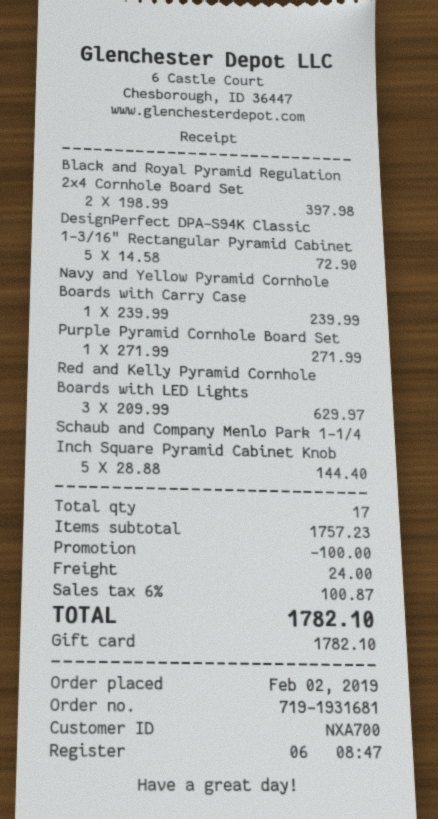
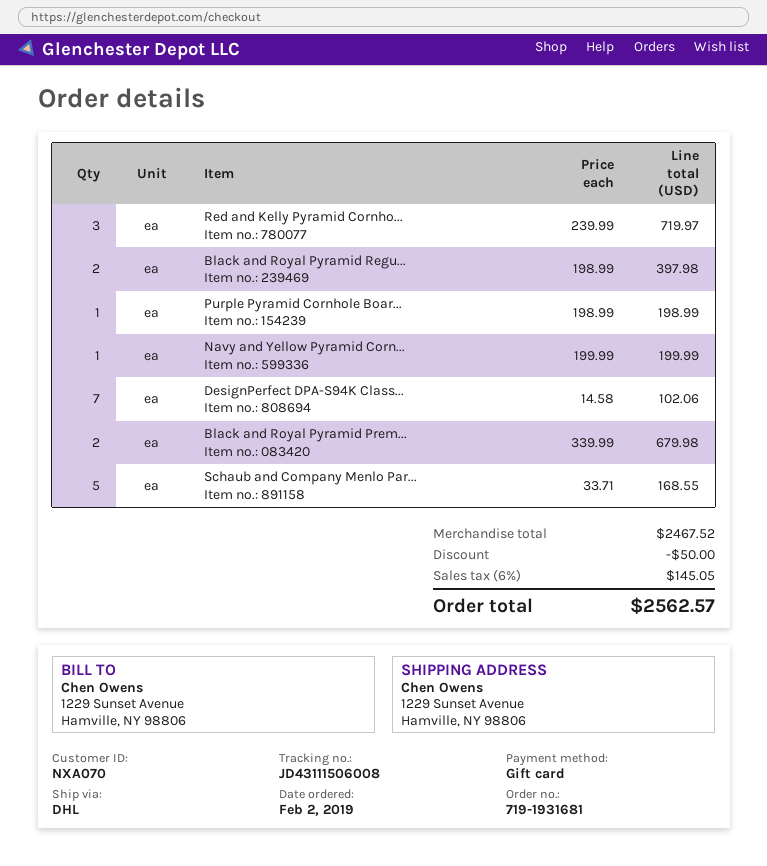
customer number: NXA700 -> NXA070
DesignPerfect DPA-S94K Classic 1-3/16" Rectangular Pyramid Cabinet: 5 x 14.58 = 72.90 -> 7 x 14.58 = 102.06
Navy and Yellow Pyramid Cornhole Boards with Carry Case: 1 x 239.99 = 239.99 -> 1 x 199.99 = 199.99
Purple Pyramid Cornhole Board Set: 1 x 271.99 = 271.99 -> 1 x 198.99 = 198.99
Red and Kelly Pyramid Cornhole Boards with LED Lights: 3 x 209.99 = 629.97 -> 3 x 239.99 = 719.97
Schaub and Company Menlo Park 1-1/4 Inch Square Pyramid Cabinet Knob: 5 x 28.88 = 144.40 -> 5 x 33.71 = 168.55
Black and Royal Pyramid Prem...: none -> 2 x 339.99 = 679.98
subtotal: 1757.23 -> 2467.52
discount: 100.00 -> 50.00
shipping: 24.00 -> none
tax: 6% = 100.87 -> 6% = 145.05
total: 1782.10 -> 2562.57

